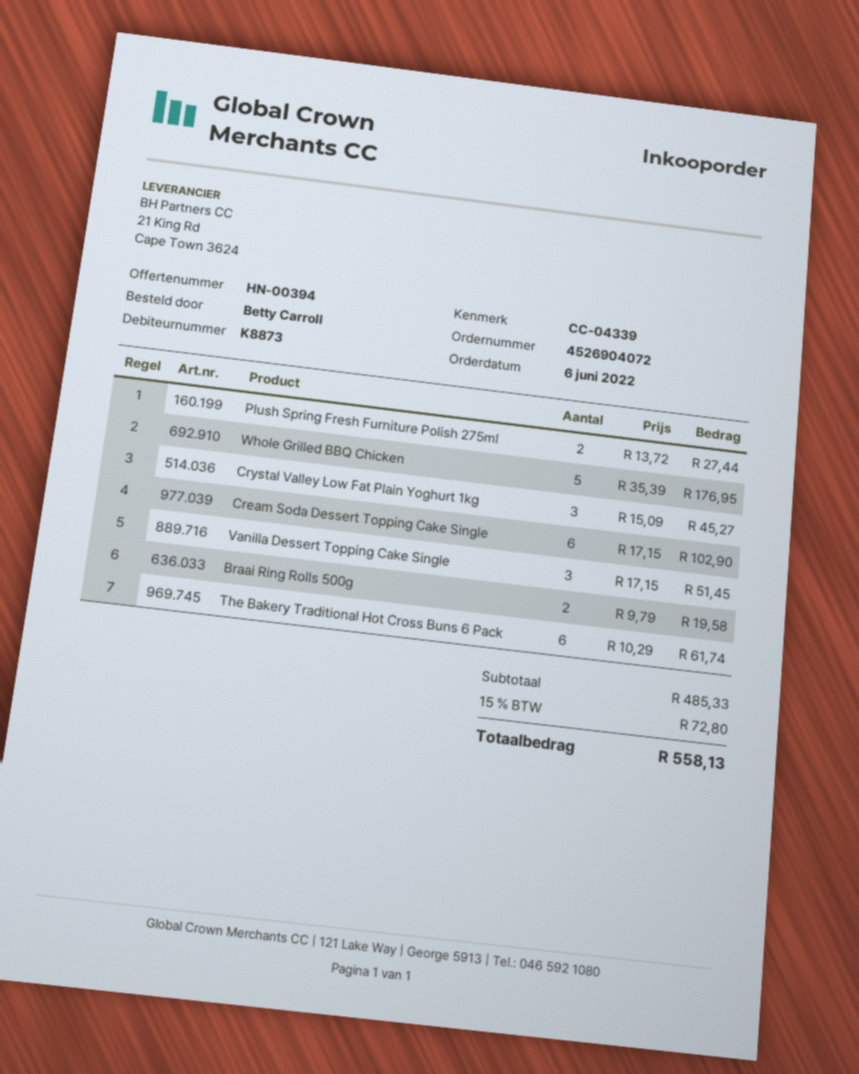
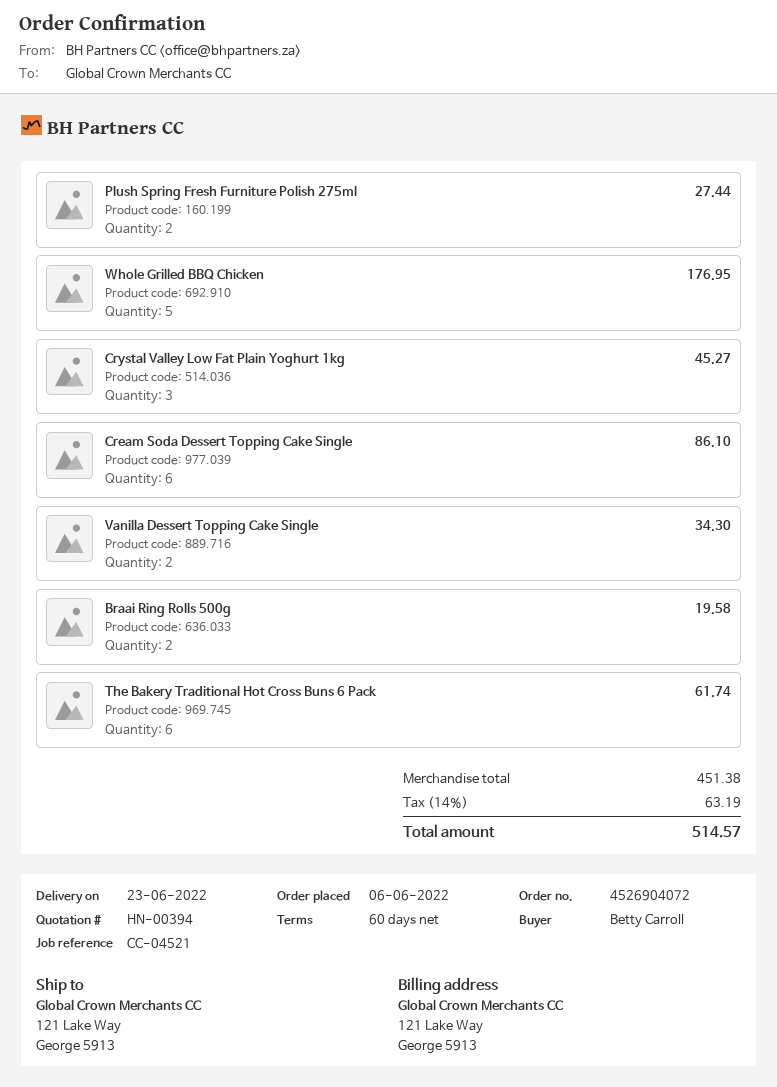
reference: CC-04339 -> CC-04521
Cream Soda Dessert Topping Cake Single: 6 for 102.90 -> 6 for 86.10
Vanilla Dessert Topping Cake Single: 3 for 51.45 -> 2 for 34.30
subtotal: 485.33 -> 451.38
tax: 15% = 72.80 -> 14% = 63.19
total: 558.13 -> 514.57

